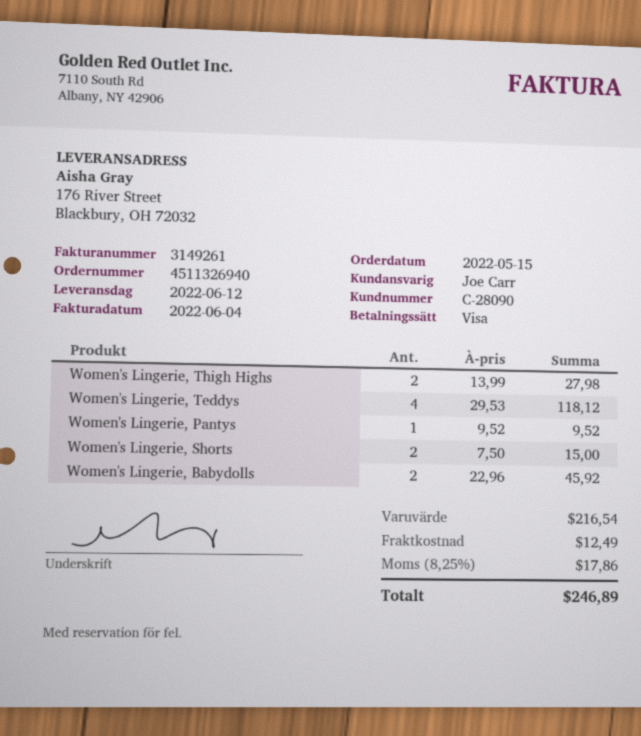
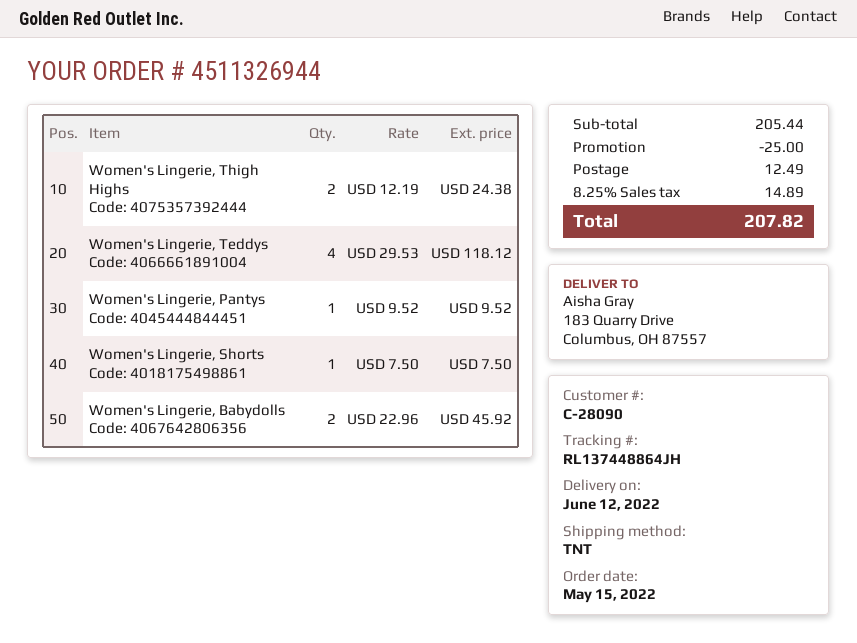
order number: 4511326940 -> 4511326944
ship to: 176 River Street, Blackbury, OH 72032 -> 183 Quarry Drive, Columbus, OH 87557
Women's Lingerie, Thigh Highs: 2 x 13.99 = 27.98 -> 2 x 12.19 = 24.38
Women's Lingerie, Shorts: 2 x 7.50 = 15.00 -> 1 x 7.50 = 7.50
subtotal: 216.54 -> 205.44
discount: none -> 25.00
tax: 8.25% = 17.86 -> 8.25% = 14.89
total: 246.89 -> 207.82

